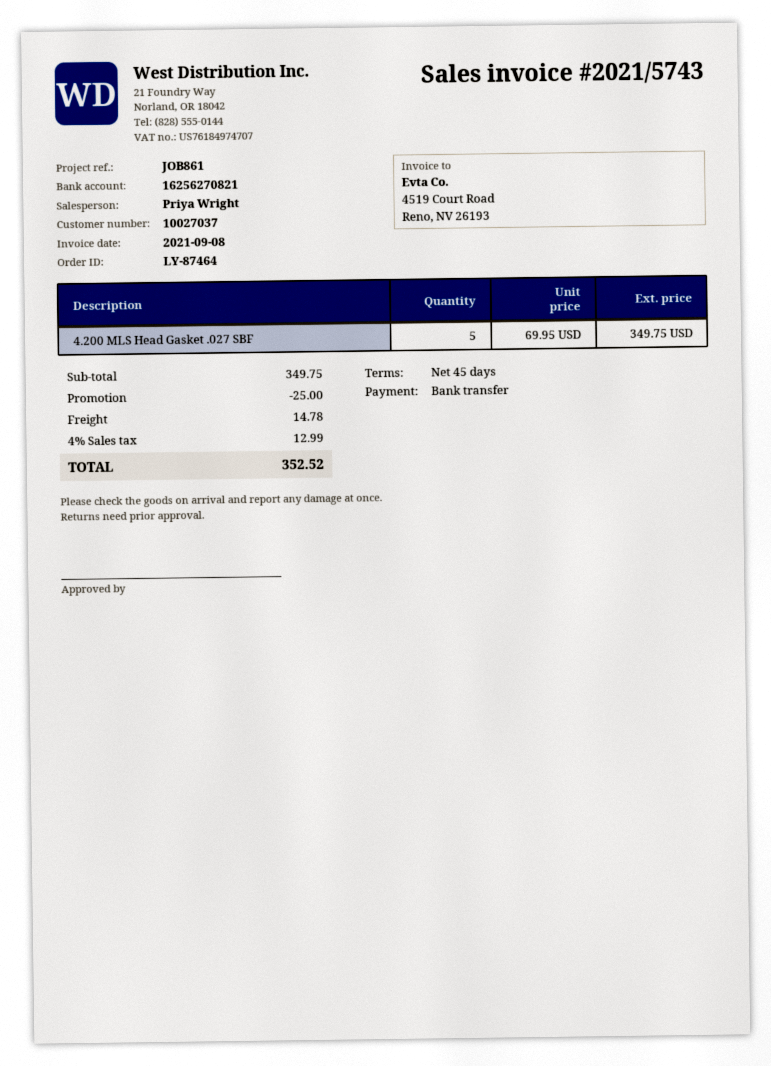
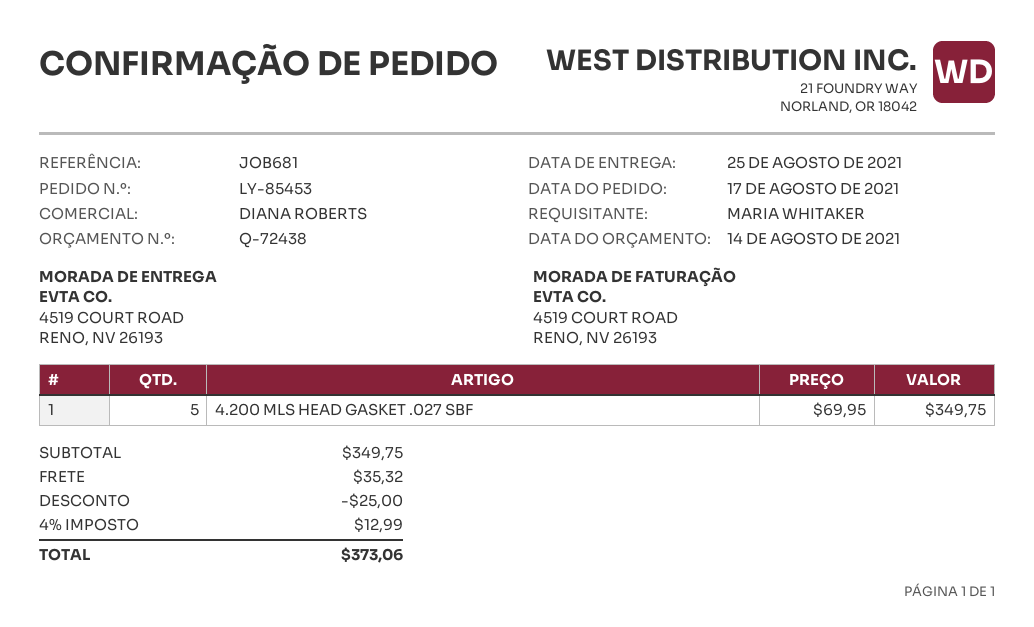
order number: LY-87464 -> LY-85453
reference: JOB861 -> JOB681
sales rep: Priya Wright -> DIANA ROBERTS
shipping: 14.78 -> 35.32
total: 352.52 -> 373.06

